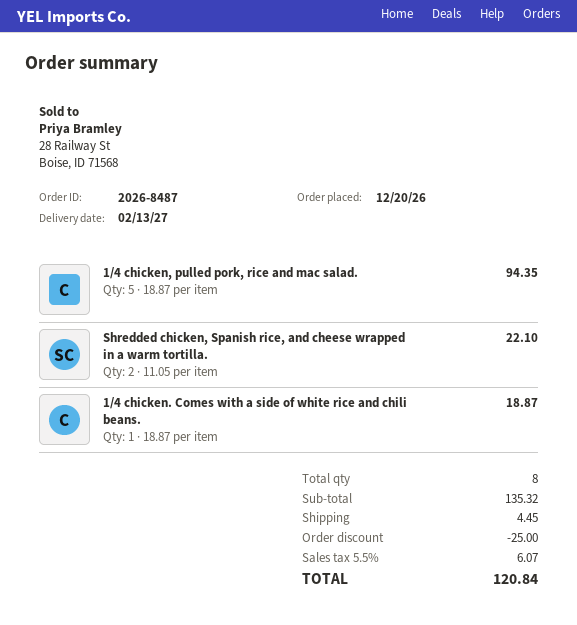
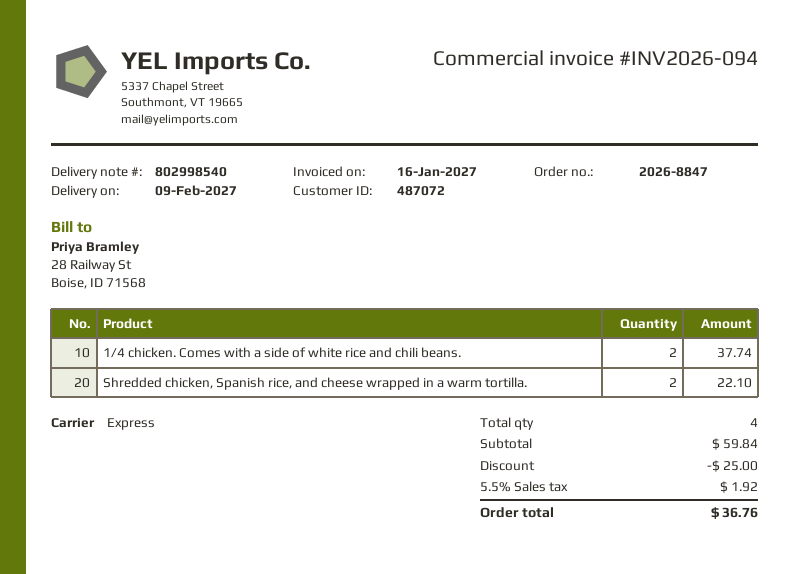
order number: 2026-8487 -> 2026-8847
delivery date: 2027-02-13 -> 2027-02-09
1/4 chicken, pulled pork, rice and mac salad.: 5 for 94.35 -> none
1/4 chicken. Comes with a side of white rice and chili beans.: 1 for 18.87 -> 2 for 37.74
total quantity: 8 -> 4
subtotal: 135.32 -> 59.84
shipping: 4.45 -> none
tax: 5.5% = 6.07 -> 5.5% = 1.92
total: 120.84 -> 36.76

